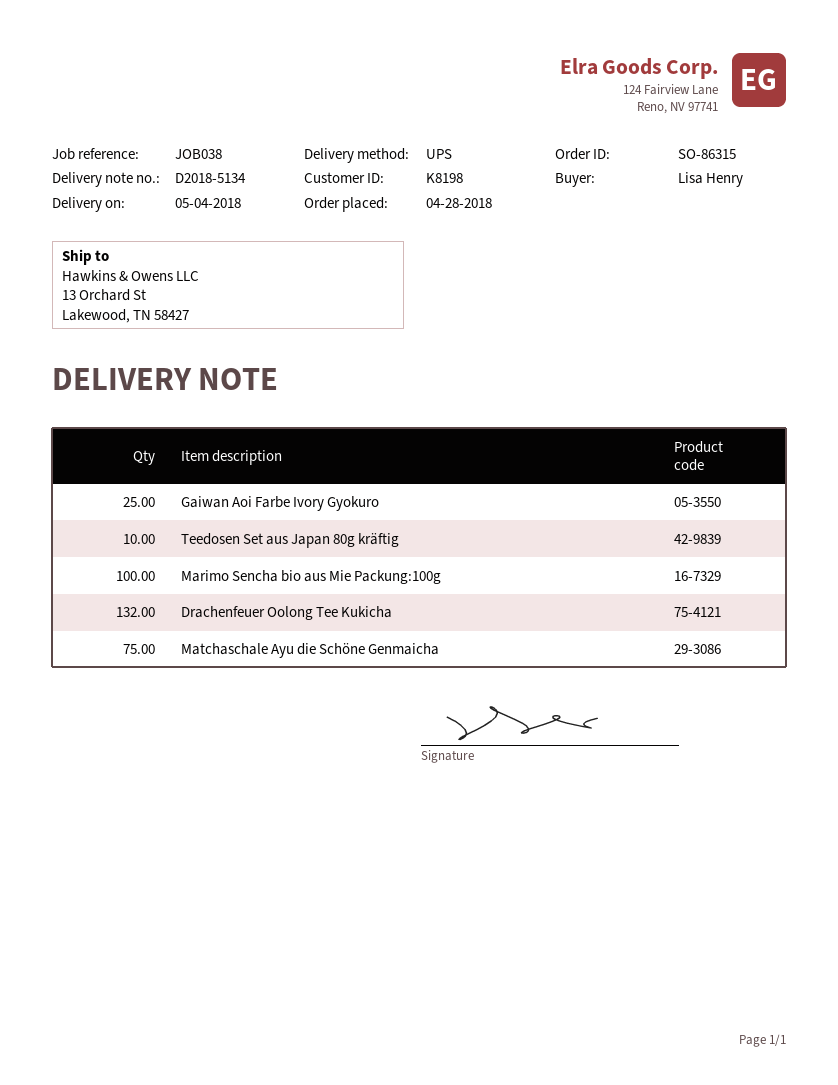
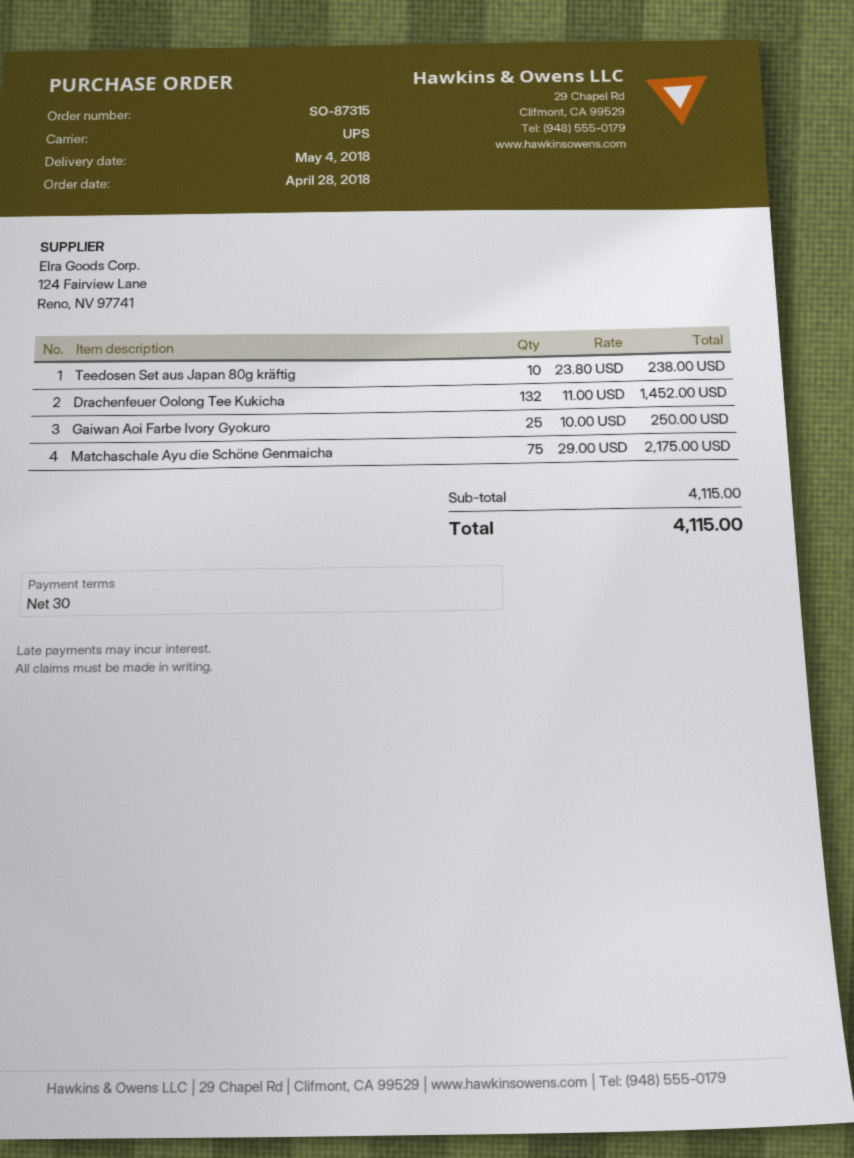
order number: SO-86315 -> SO-87315
Marimo Sencha bio aus Mie Packung:100g: 100 -> none

